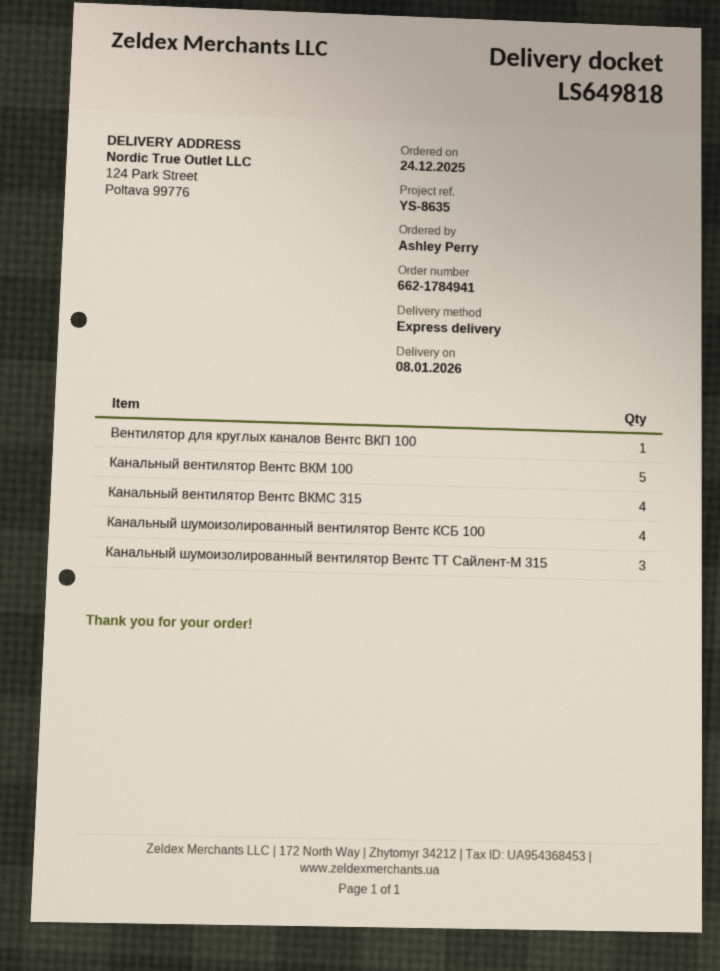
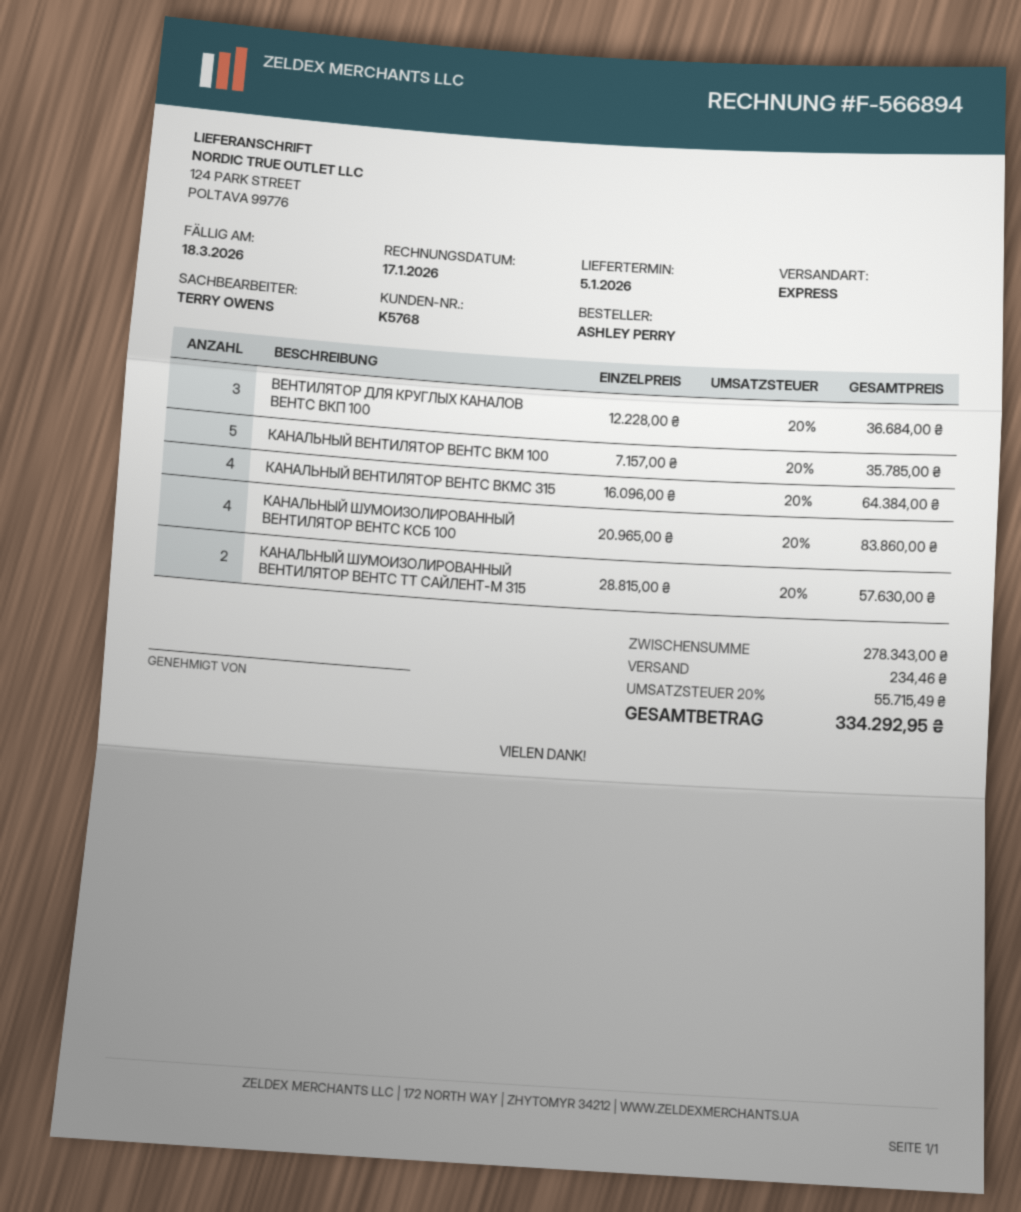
delivery date: 2026-01-08 -> 2026-01-05
Вентилятор для круглых каналов Вентс ВКП 100: 1 -> 3
Канальный шумоизолированный вентилятор Вентс ТТ Сайлент-М 315: 3 -> 2

